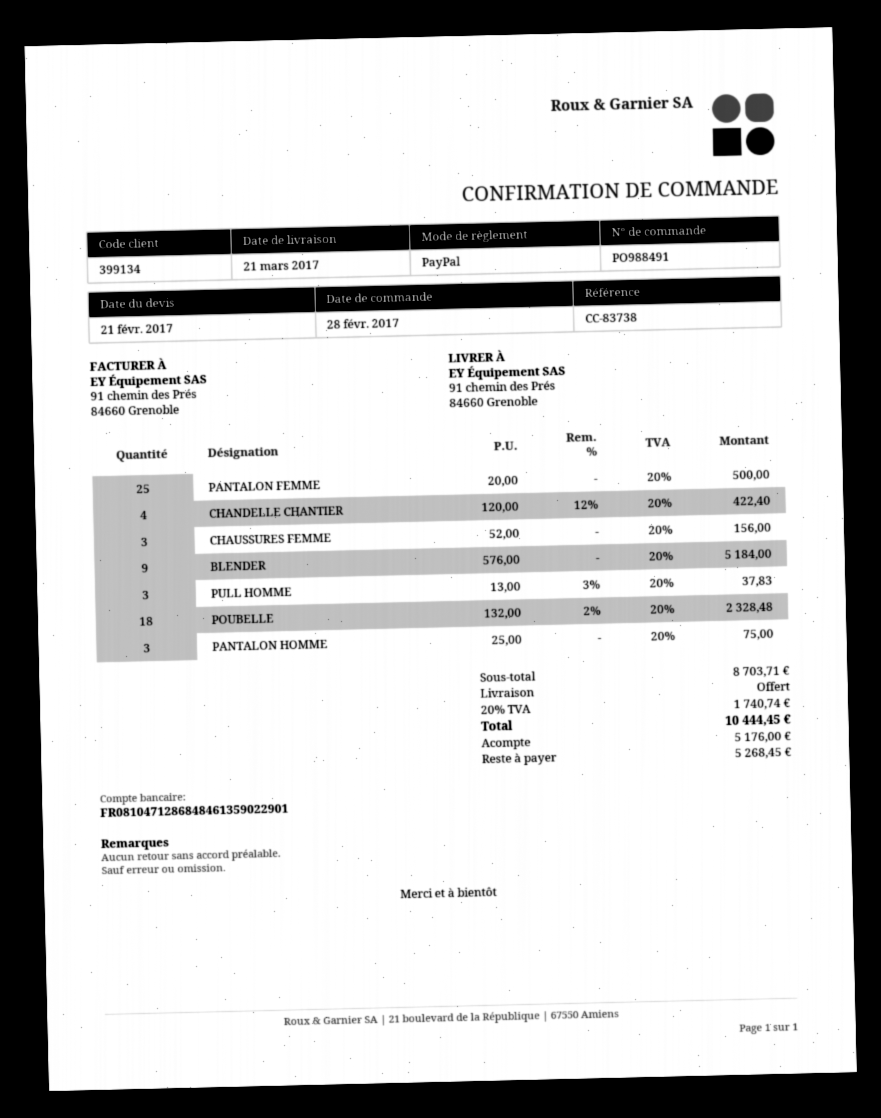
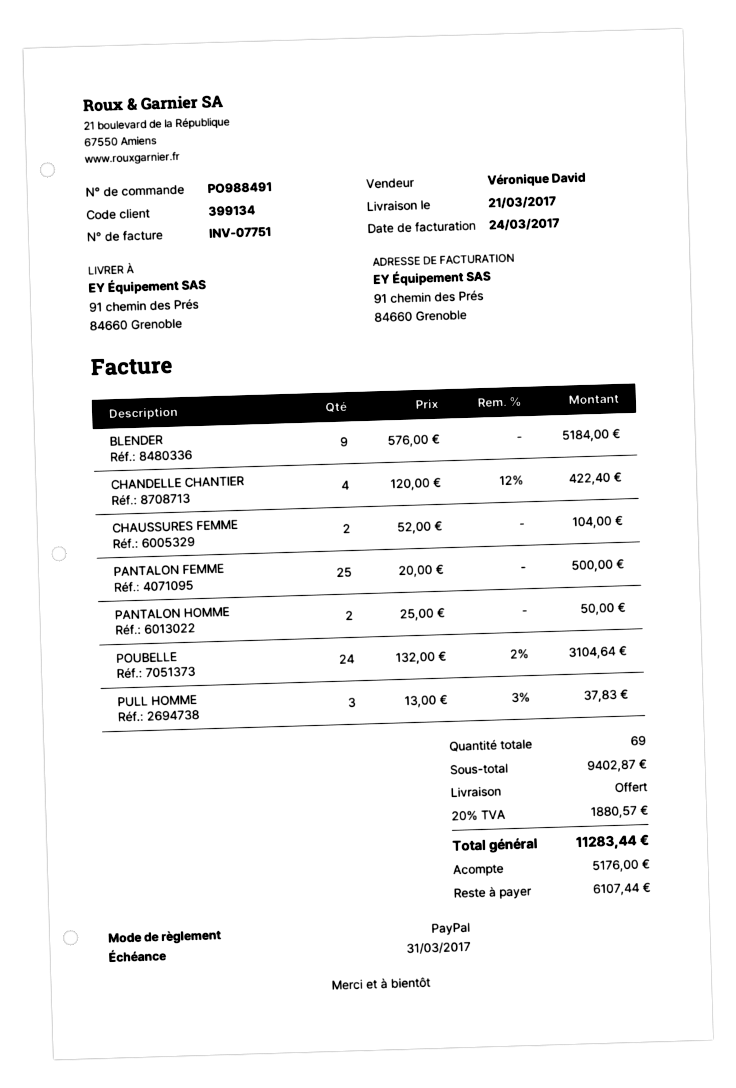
CHAUSSURES FEMME: 3 x 52.00 = 156.00 -> 2 x 52.00 = 104.00
POUBELLE: 18 x 132.00 - 2% = 2328.48 -> 24 x 132.00 - 2% = 3104.64
PANTALON HOMME: 3 x 25.00 = 75.00 -> 2 x 25.00 = 50.00
subtotal: 8703.71 -> 9402.87
tax: 20% = 1740.74 -> 20% = 1880.57
total: 10444.45 -> 11283.44
balance: 5268.45 -> 6107.44

